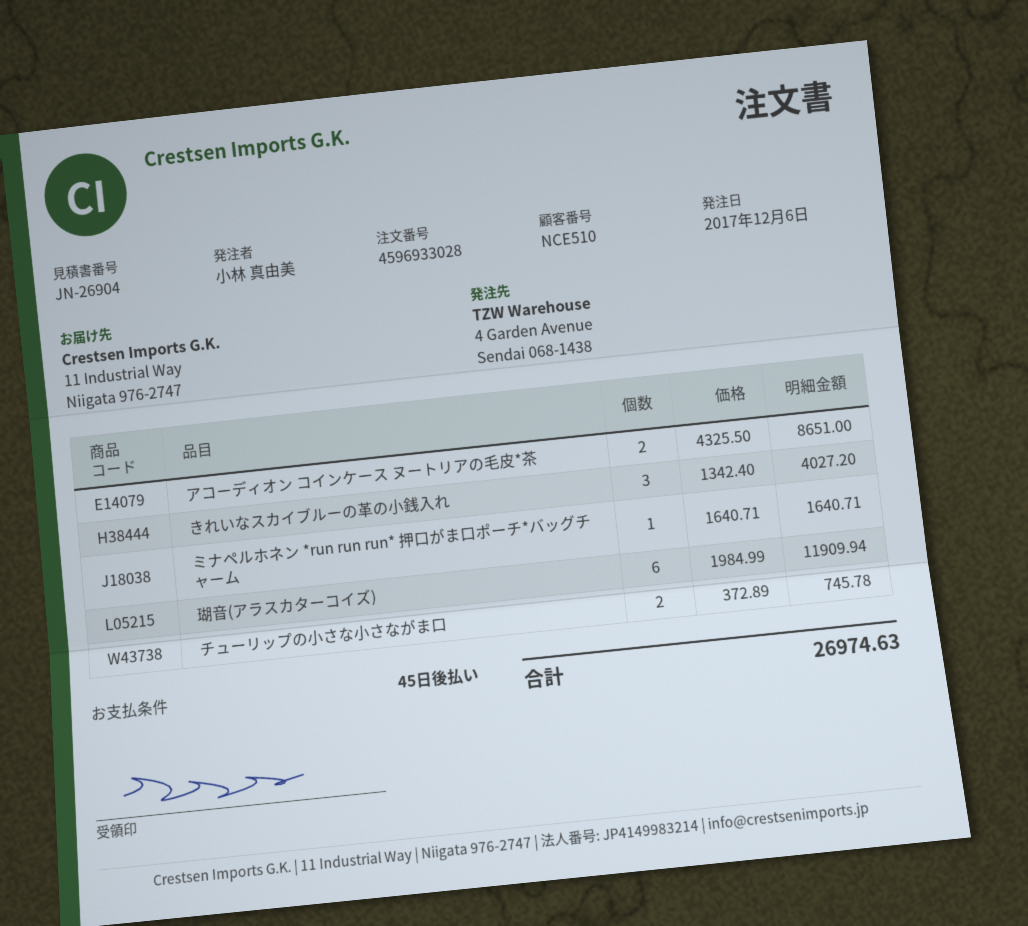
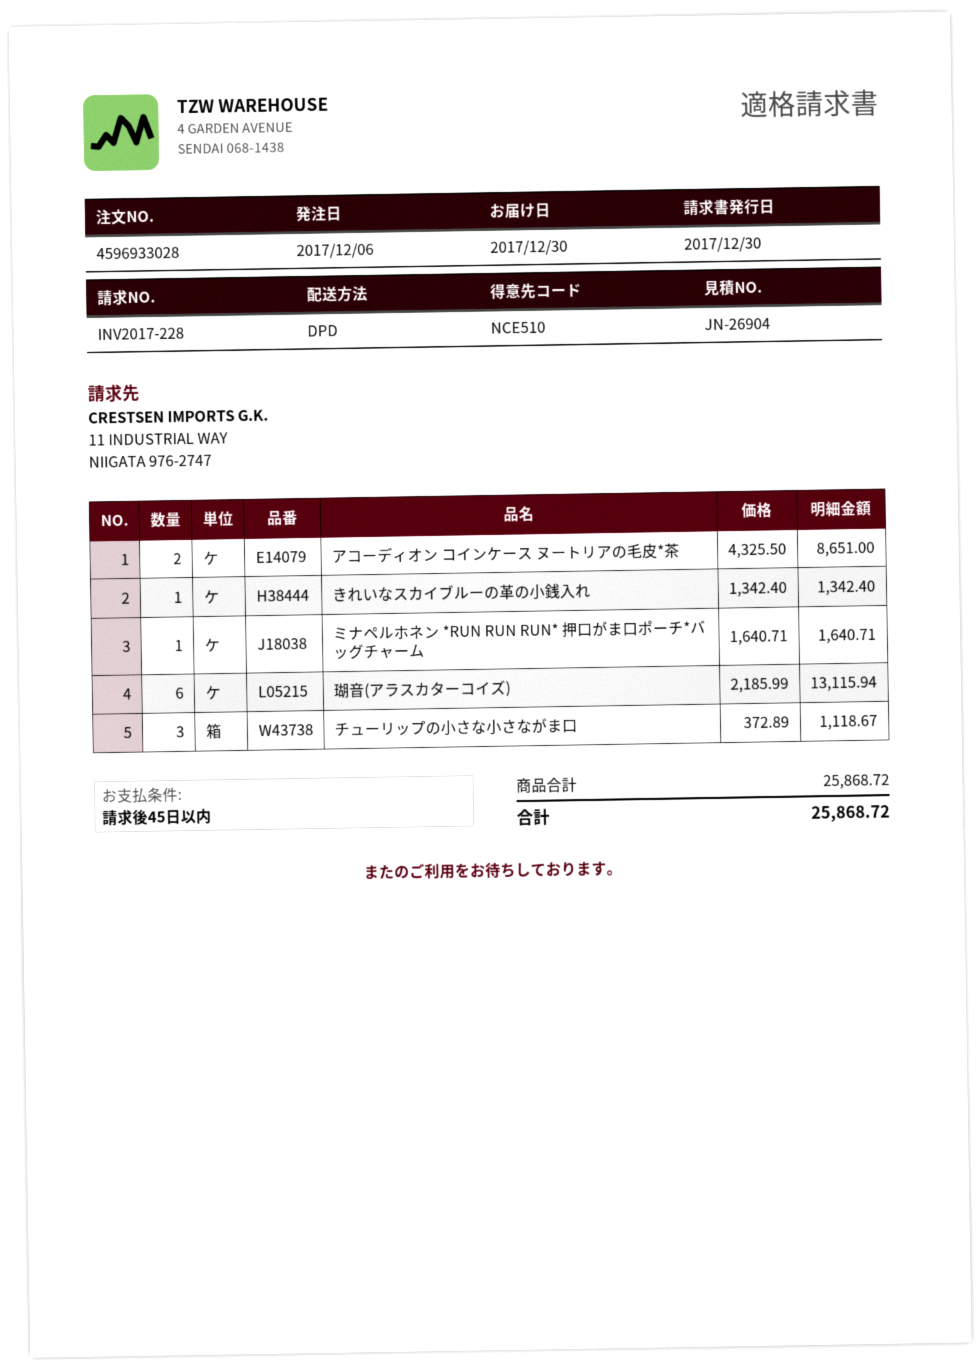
きれいなスカイブルーの革の小銭入れ: 3 x 1342.40 = 4027.20 -> 1 x 1342.40 = 1342.40
瑚音(アラスカターコイズ): 6 x 1984.99 = 11909.94 -> 6 x 2185.99 = 13115.94
チューリップの小さな小さながま口: 2 x 372.89 = 745.78 -> 3 x 372.89 = 1118.67
total: 26974.63 -> 25868.72

